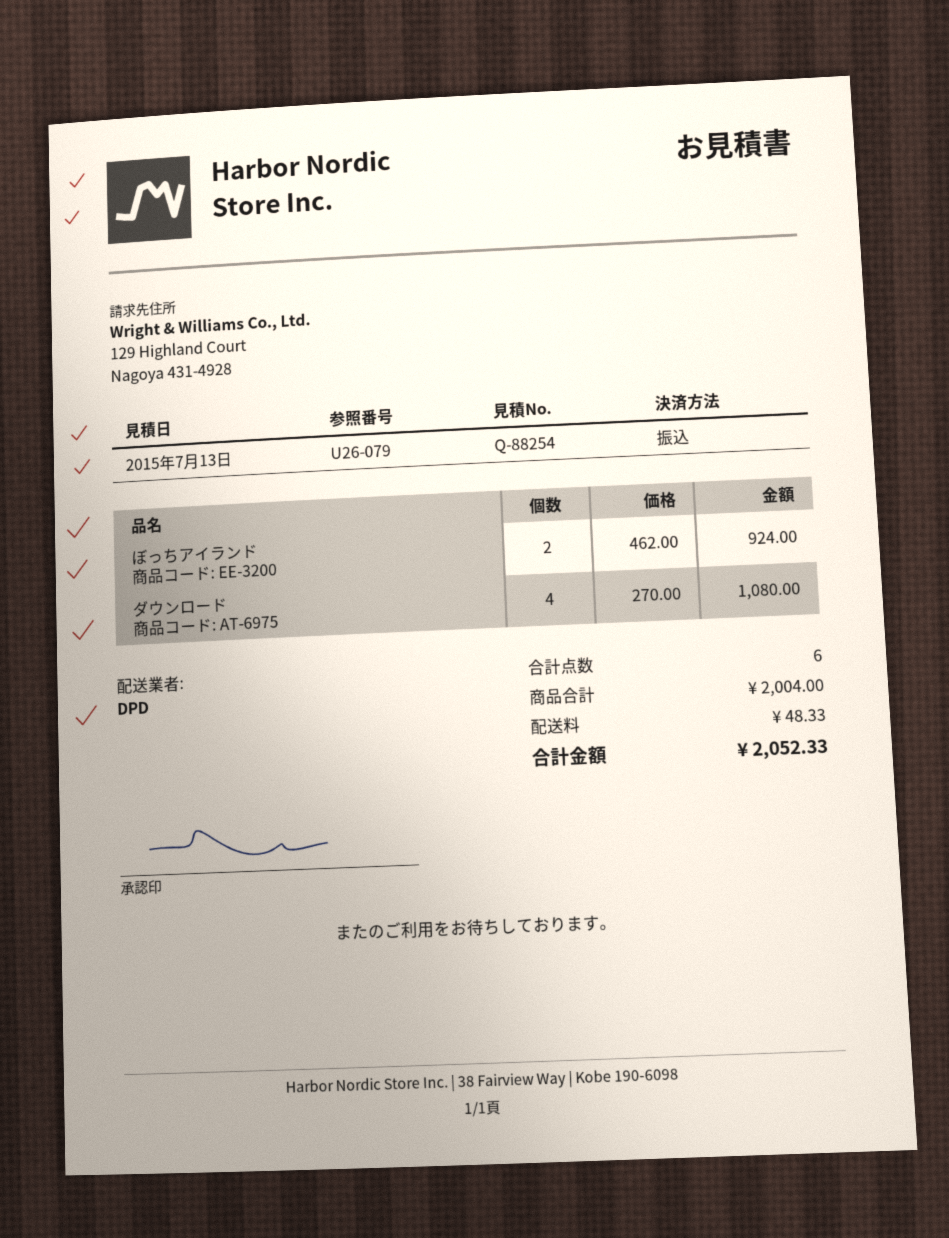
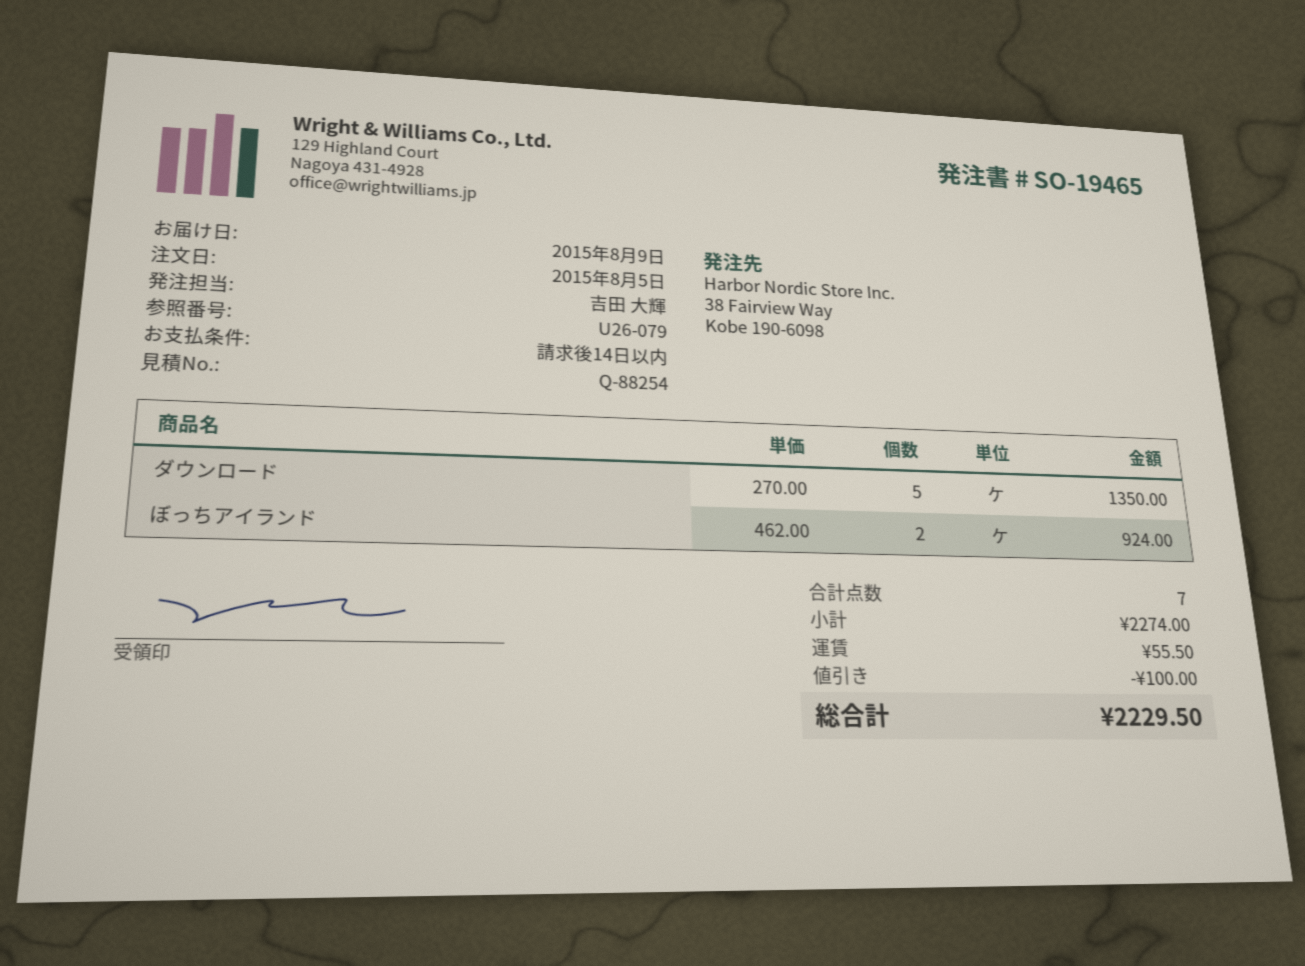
ダウンロード: 4 x 270.00 = 1080.00 -> 5 x 270.00 = 1350.00
total quantity: 6 -> 7
subtotal: 2004.00 -> 2274.00
discount: none -> 100.00
shipping: 48.33 -> 55.50
total: 2052.33 -> 2229.50

